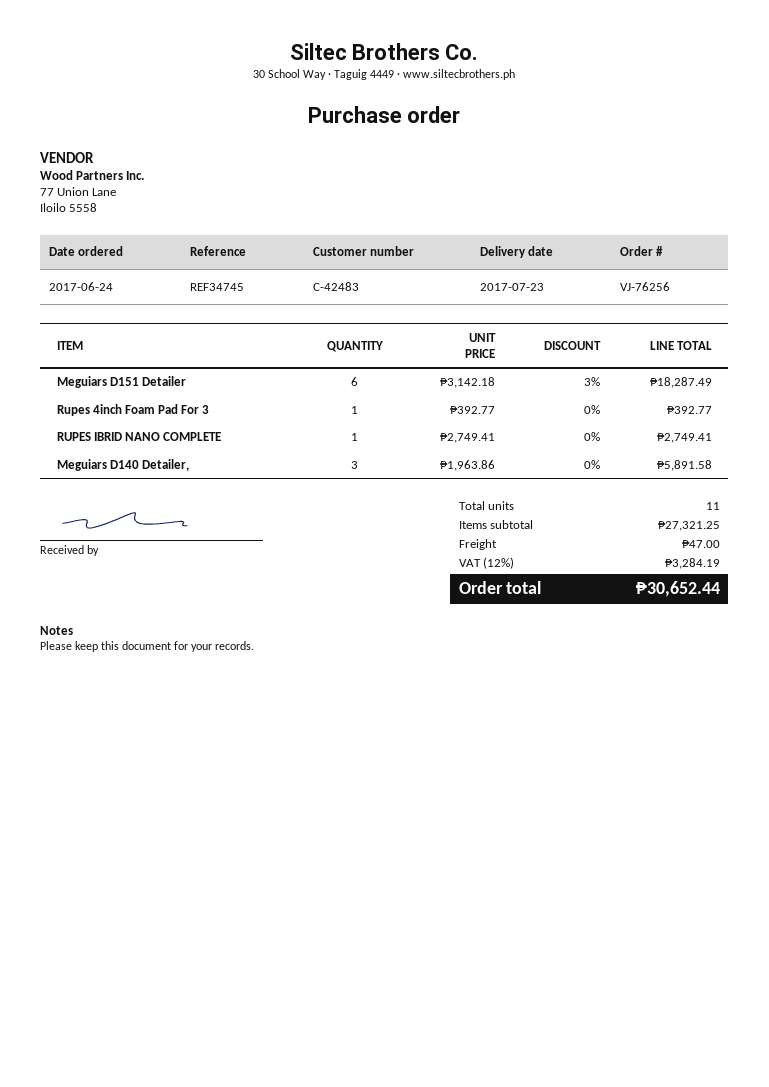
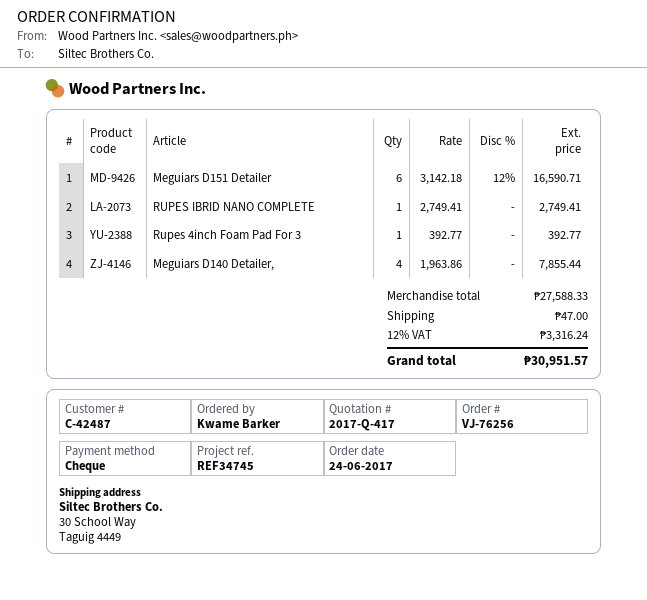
customer number: C-42483 -> C-42487
Meguiars D151 Detailer: 6 x 3142.18 - 3% = 18287.49 -> 6 x 3142.18 - 12% = 16590.71
Meguiars D140 Detailer,: 3 x 1963.86 = 5891.58 -> 4 x 1963.86 = 7855.44
subtotal: 27321.25 -> 27588.33
tax: 12% = 3284.19 -> 12% = 3316.24
total: 30652.44 -> 30951.57

